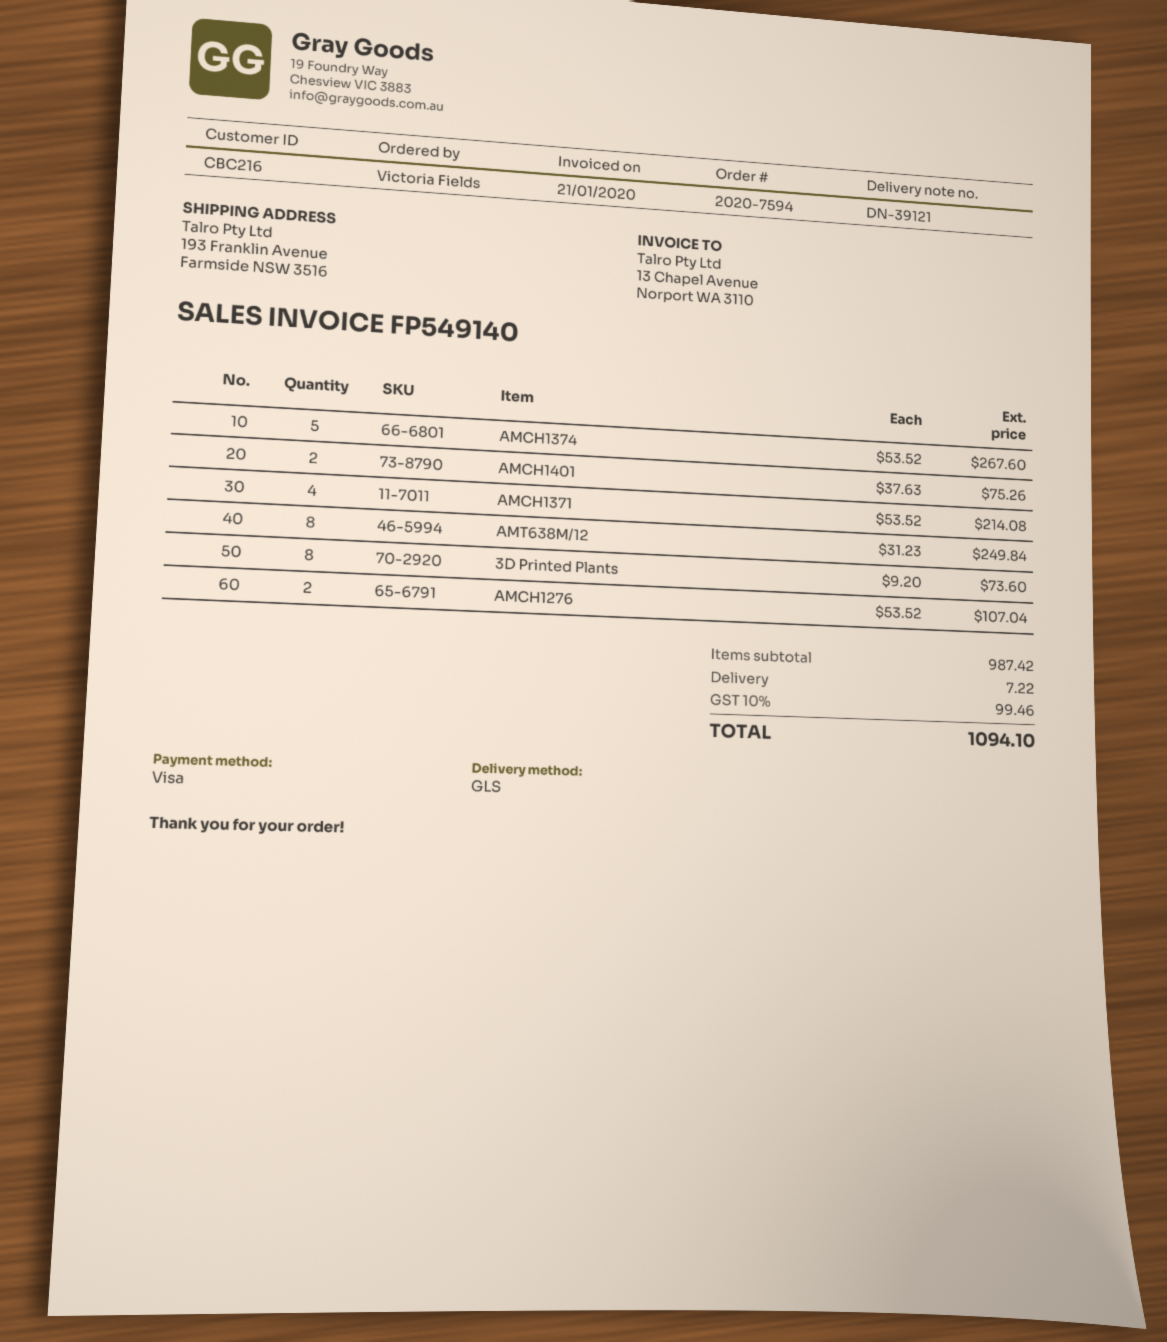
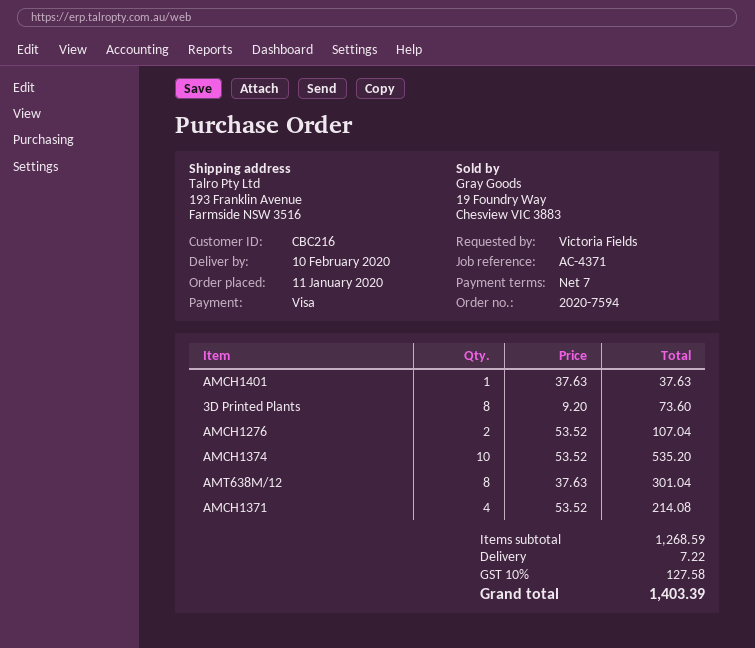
AMCH1374: 5 x 53.52 = 267.60 -> 10 x 53.52 = 535.20
AMCH1401: 2 x 37.63 = 75.26 -> 1 x 37.63 = 37.63
AMT638M/12: 8 x 31.23 = 249.84 -> 8 x 37.63 = 301.04
subtotal: 987.42 -> 1268.59
tax: 10% = 99.46 -> 10% = 127.58
total: 1094.10 -> 1403.39

